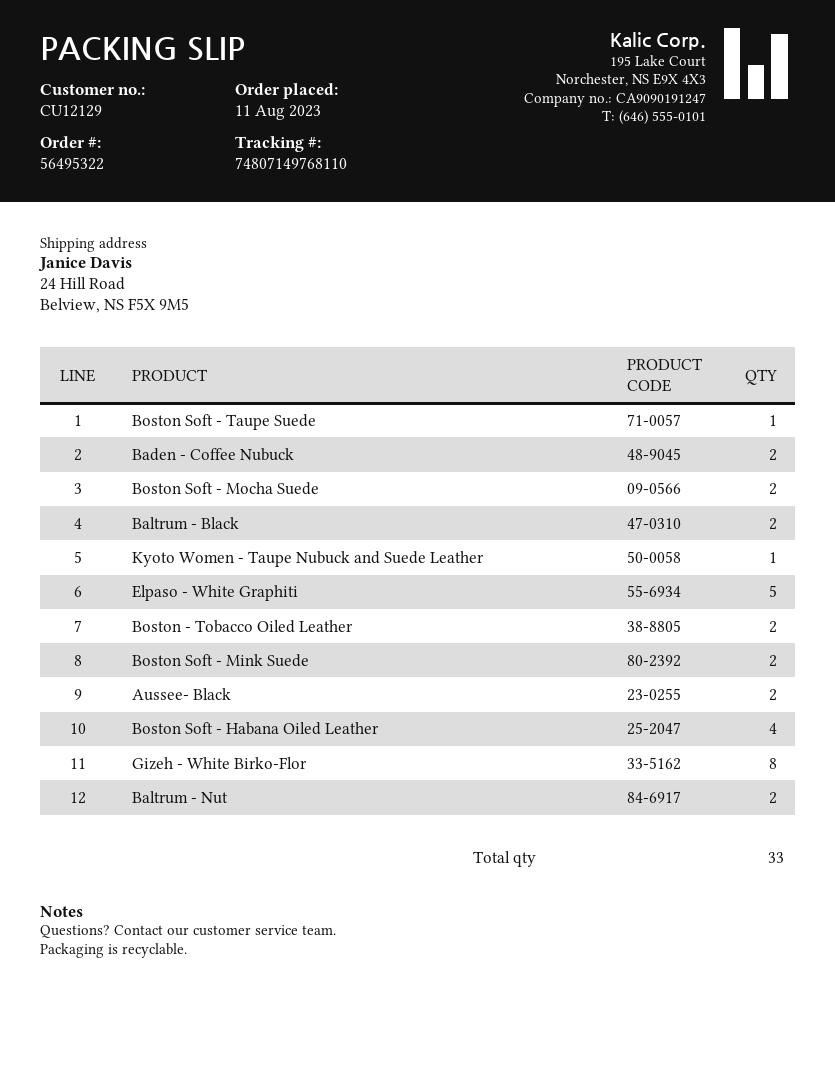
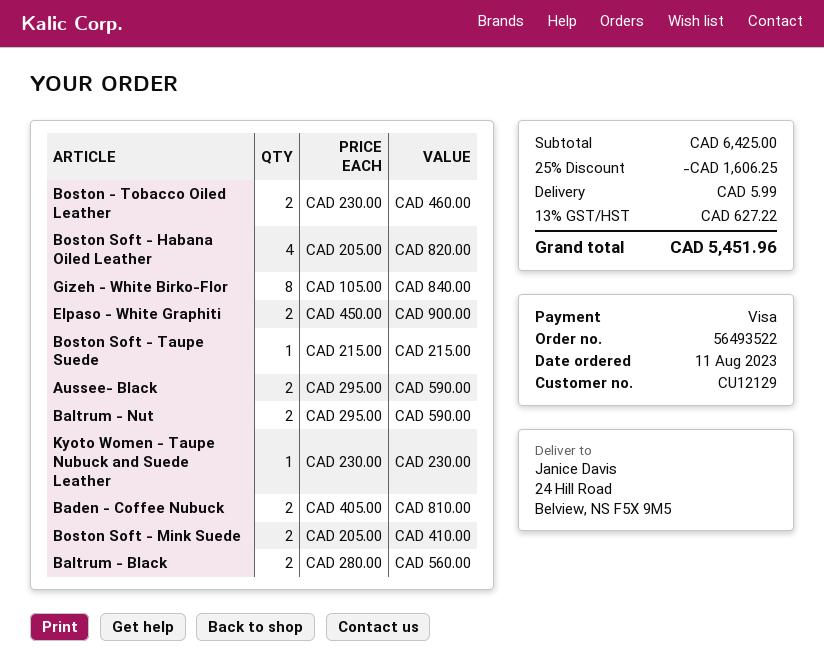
order number: 56495322 -> 56493522
Boston Soft - Mocha Suede: 2 -> none
Elpaso - White Graphiti: 5 -> 2

